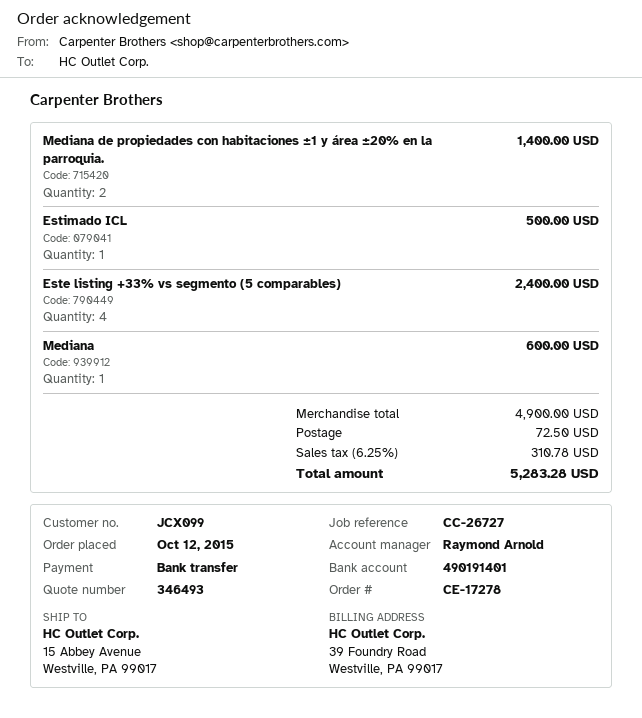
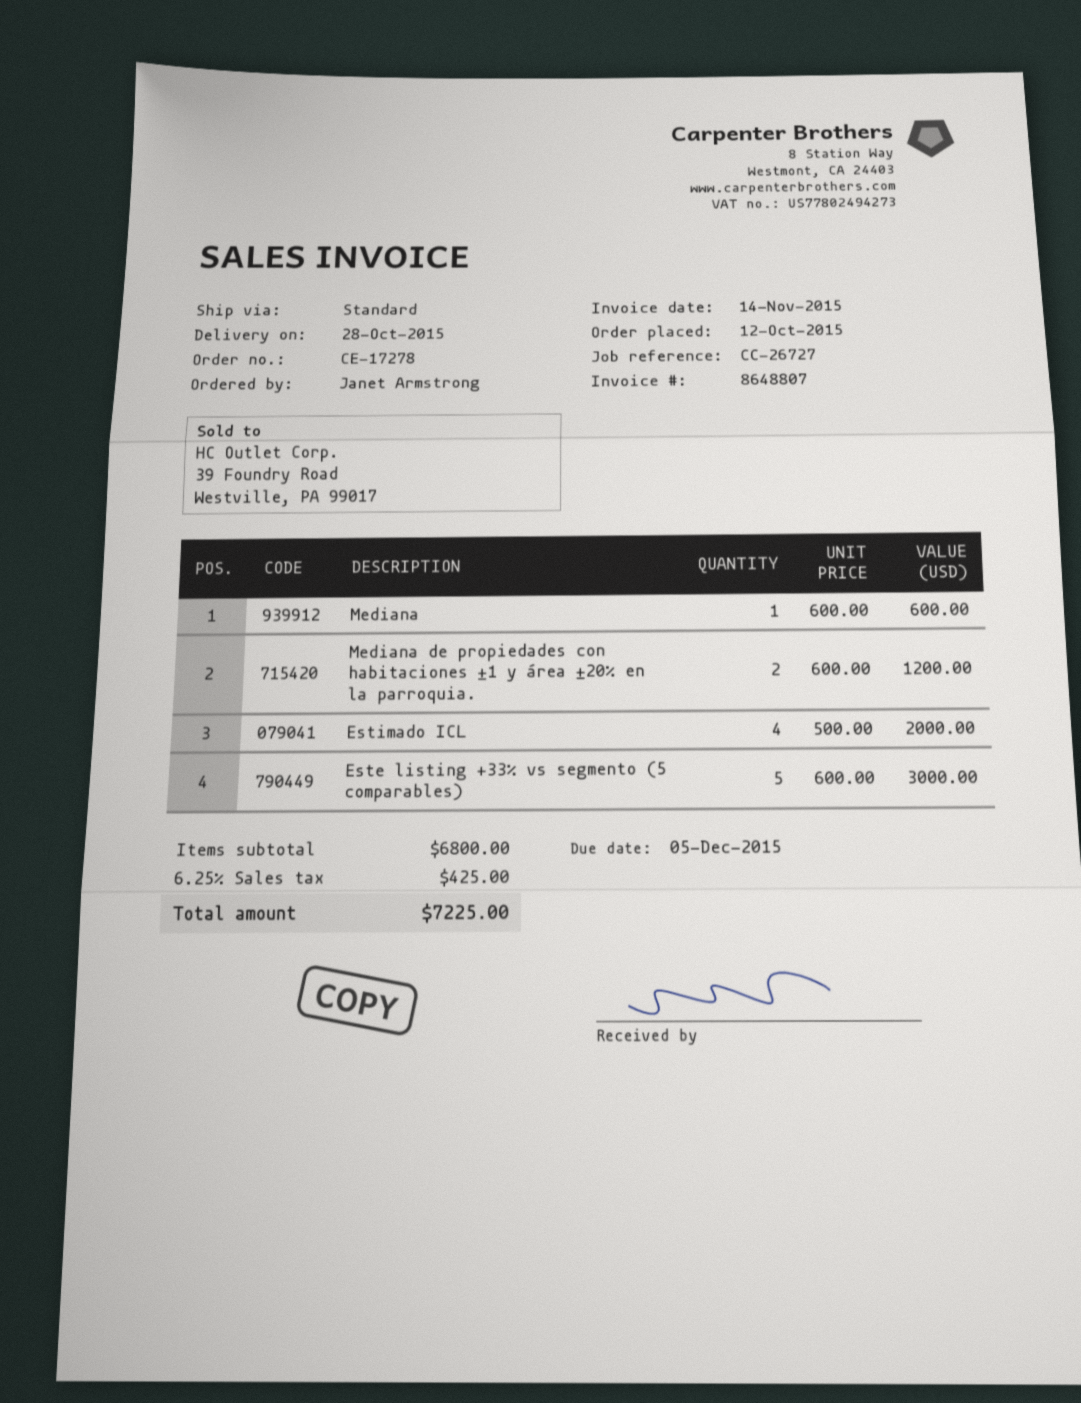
Mediana de propiedades con habitaciones ±1 y área ±20% en la parroquia.: 2 for 1400.00 -> 2 for 1200.00
Estimado ICL: 1 for 500.00 -> 4 for 2000.00
Este listing +33% vs segmento (5 comparables): 4 for 2400.00 -> 5 for 3000.00
subtotal: 4900.00 -> 6800.00
shipping: 72.50 -> none
tax: 6.25% = 310.78 -> 6.25% = 425.00
total: 5283.28 -> 7225.00

